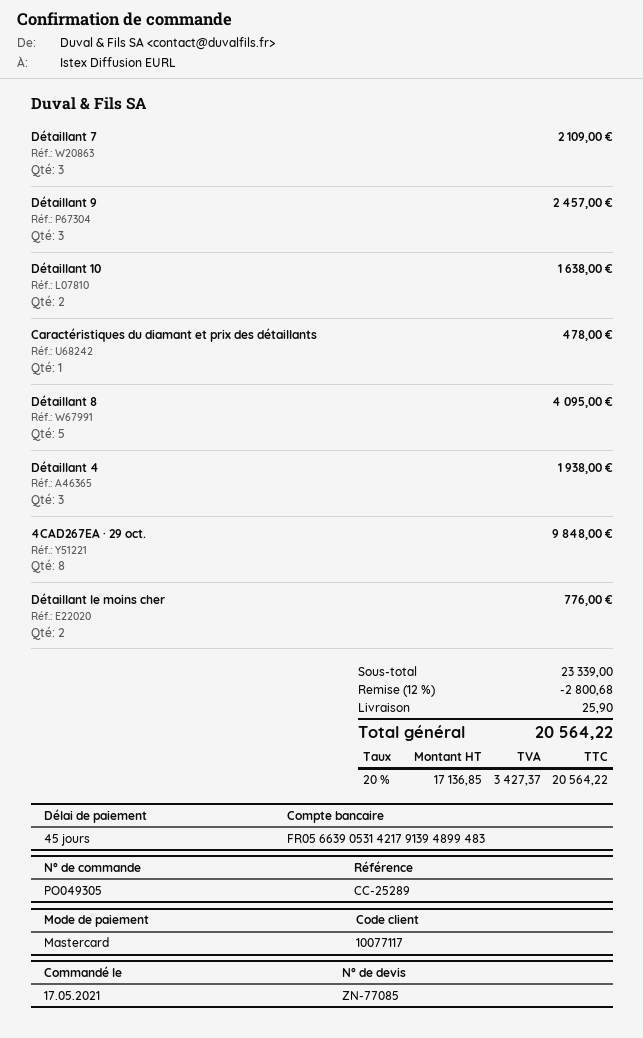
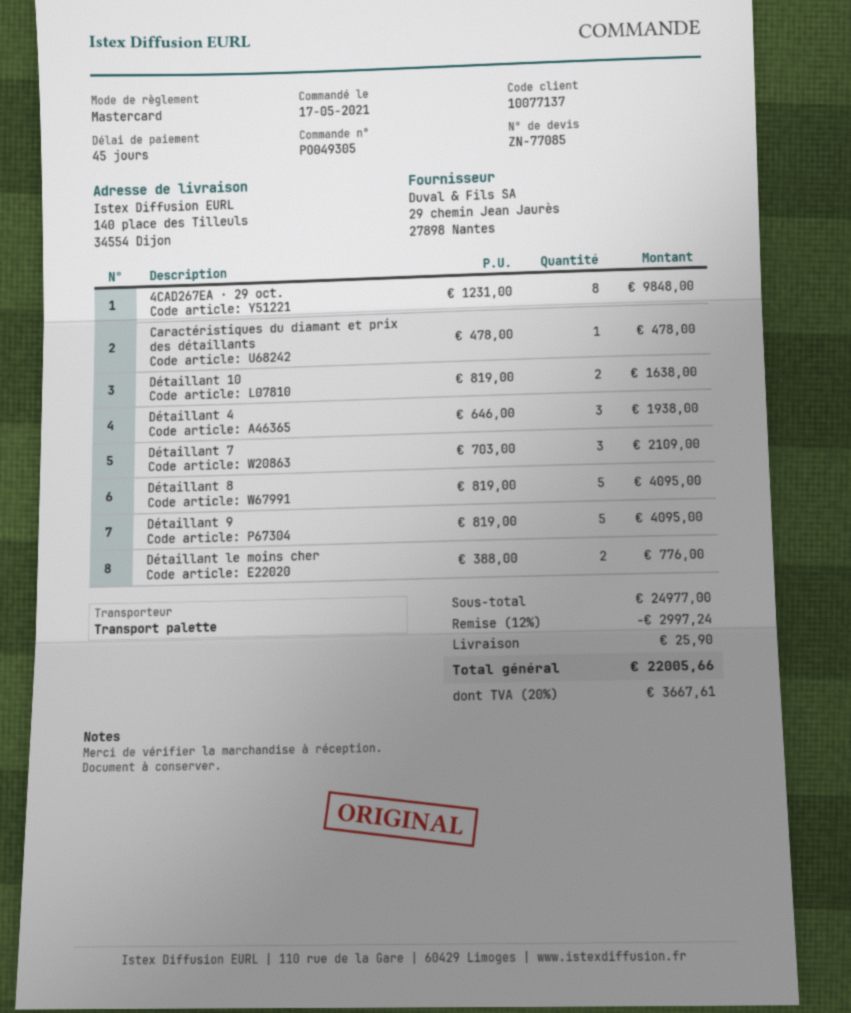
customer number: 10077117 -> 10077137
Détaillant 9: 3 for 2457.00 -> 5 for 4095.00
subtotal: 23339.00 -> 24977.00
discount: 12% = 2800.68 -> 12% = 2997.24
tax: 20% = 3427.37 -> 20% = 3667.61
total: 20564.22 -> 22005.66

